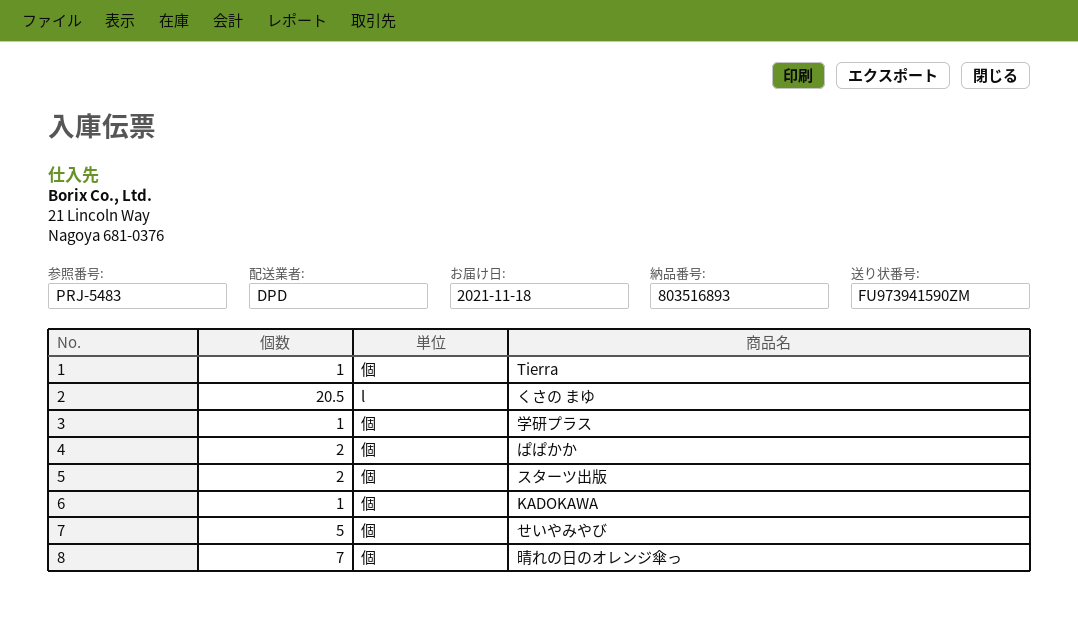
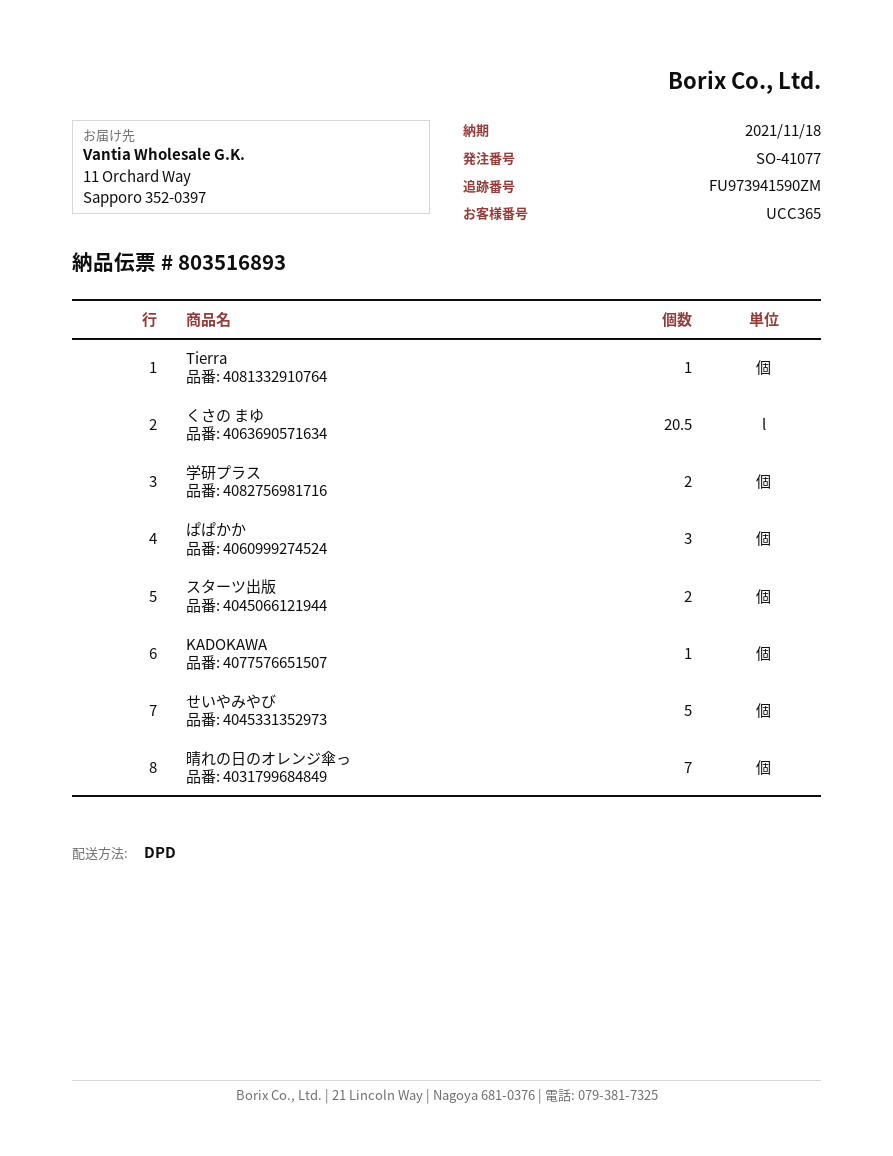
学研プラス: 1 -> 2
ぱぱかか: 2 -> 3

